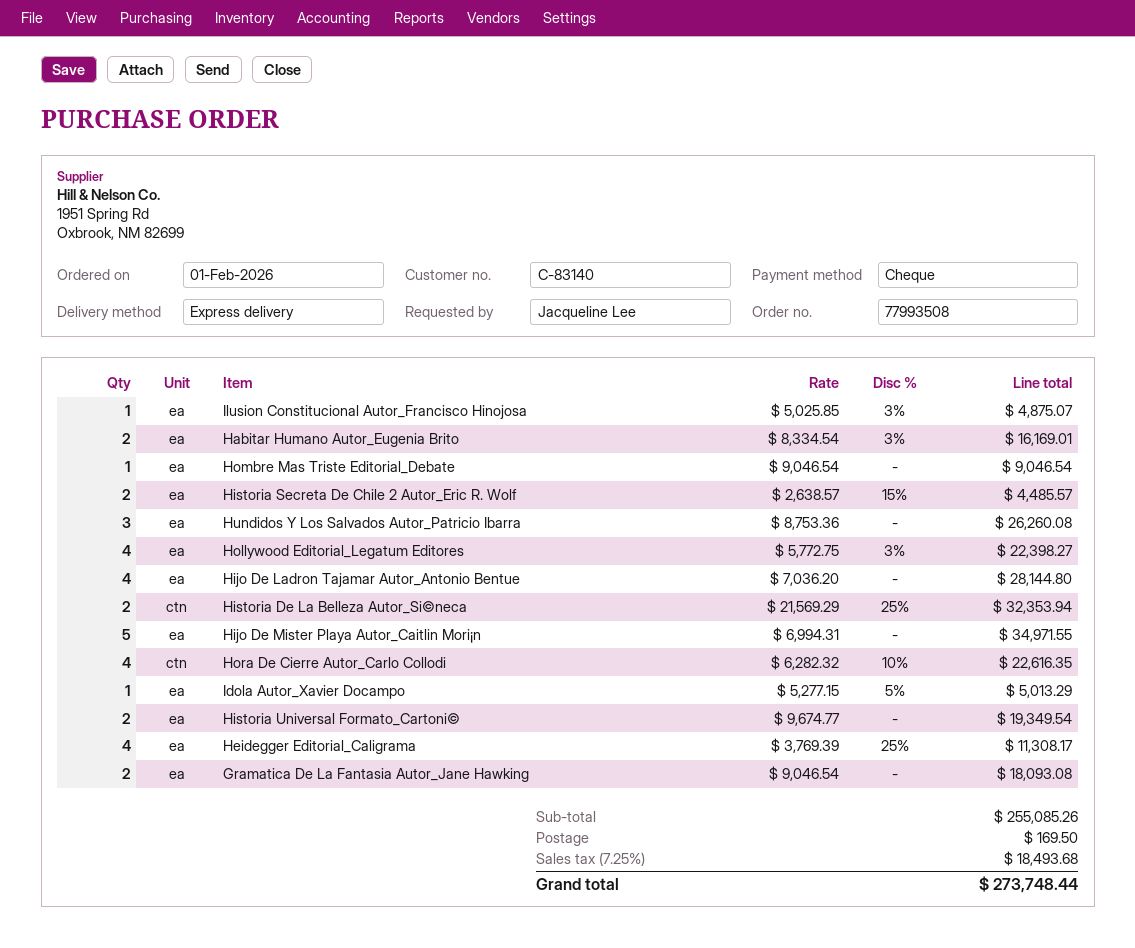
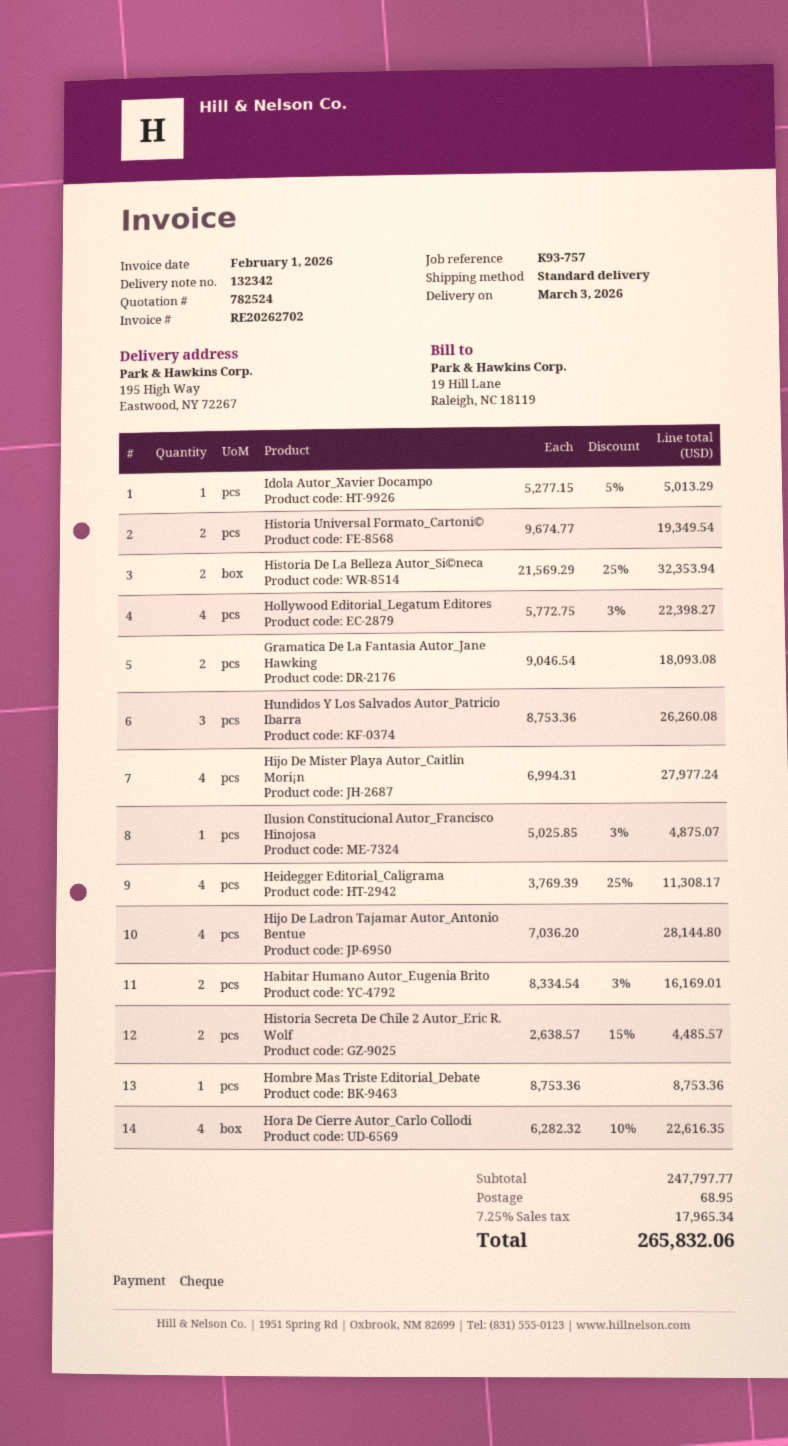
shipping method: express -> standard
Hombre Mas Triste Editorial_Debate: 1 x 9046.54 = 9046.54 -> 1 x 8753.36 = 8753.36
Hijo De Mister Playa Autor_Caitlin Mori¡n: 5 x 6994.31 = 34971.55 -> 4 x 6994.31 = 27977.24
subtotal: 255085.26 -> 247797.77
shipping: 169.50 -> 68.95
tax: 7.25% = 18493.68 -> 7.25% = 17965.34
total: 273748.44 -> 265832.06

